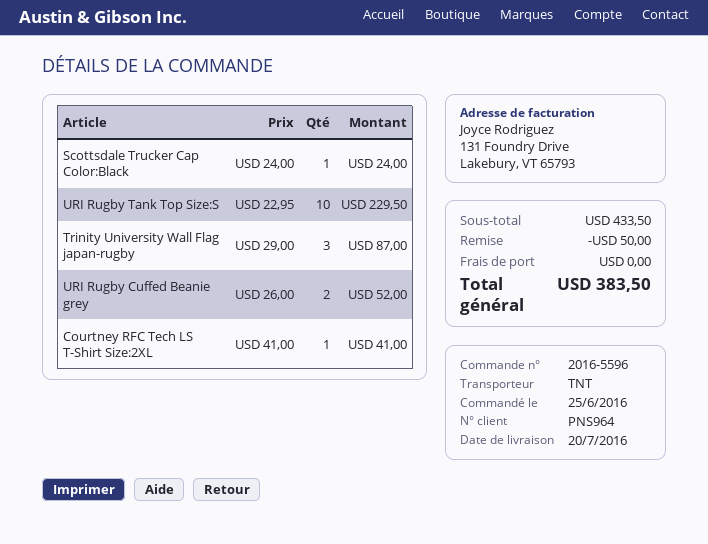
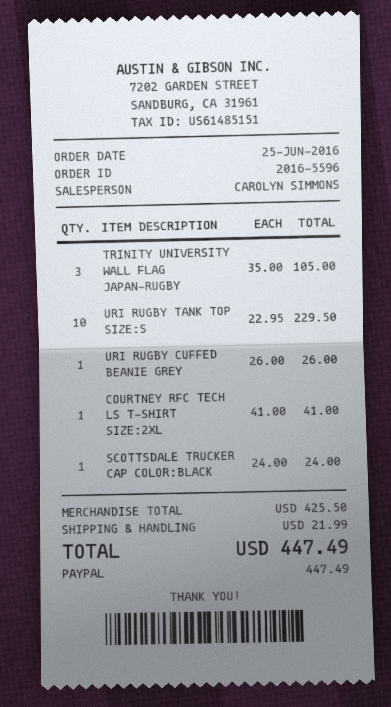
Trinity University Wall Flag japan-rugby: 3 x 29.00 = 87.00 -> 3 x 35.00 = 105.00
URI Rugby Cuffed Beanie grey: 2 x 26.00 = 52.00 -> 1 x 26.00 = 26.00
subtotal: 433.50 -> 425.50
discount: 50.00 -> none
shipping: 0.00 -> 21.99
total: 383.50 -> 447.49

